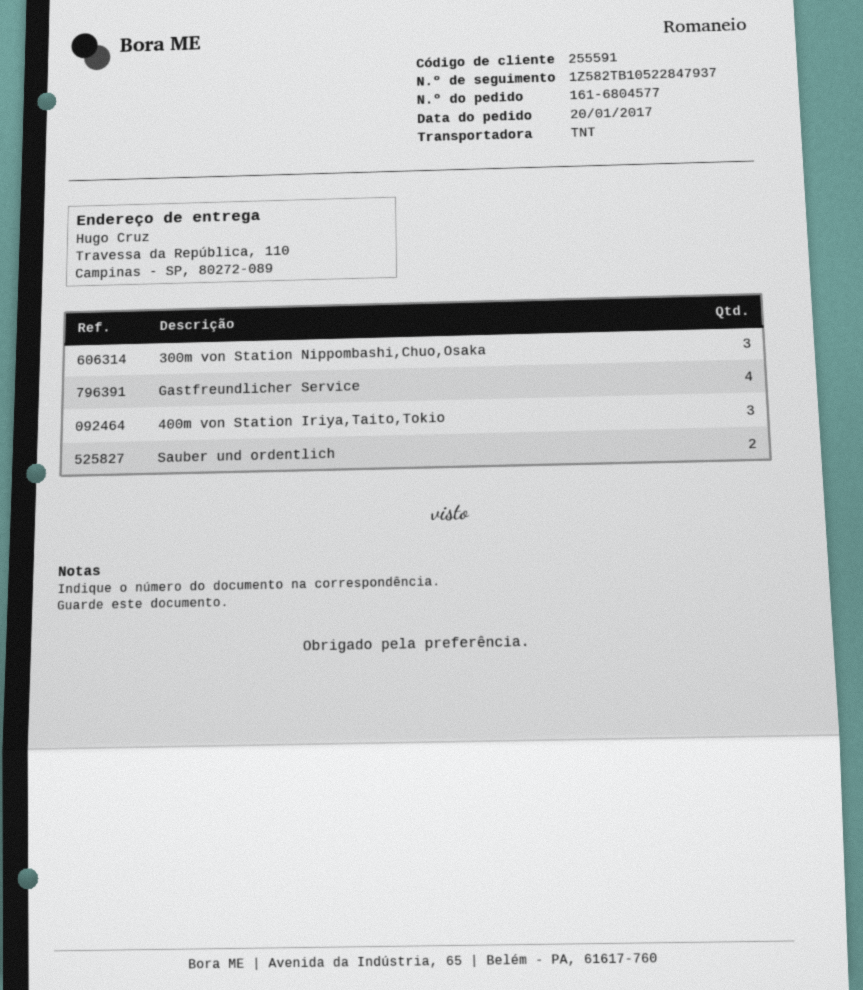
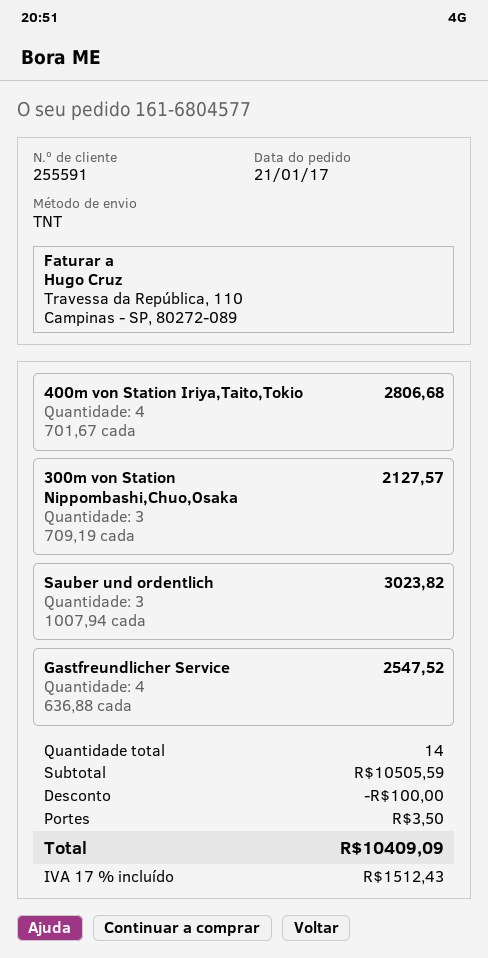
order date: 2017-01-20 -> 2017-01-21
400m von Station Iriya,Taito,Tokio: 3 -> 4
Sauber und ordentlich: 2 -> 3

